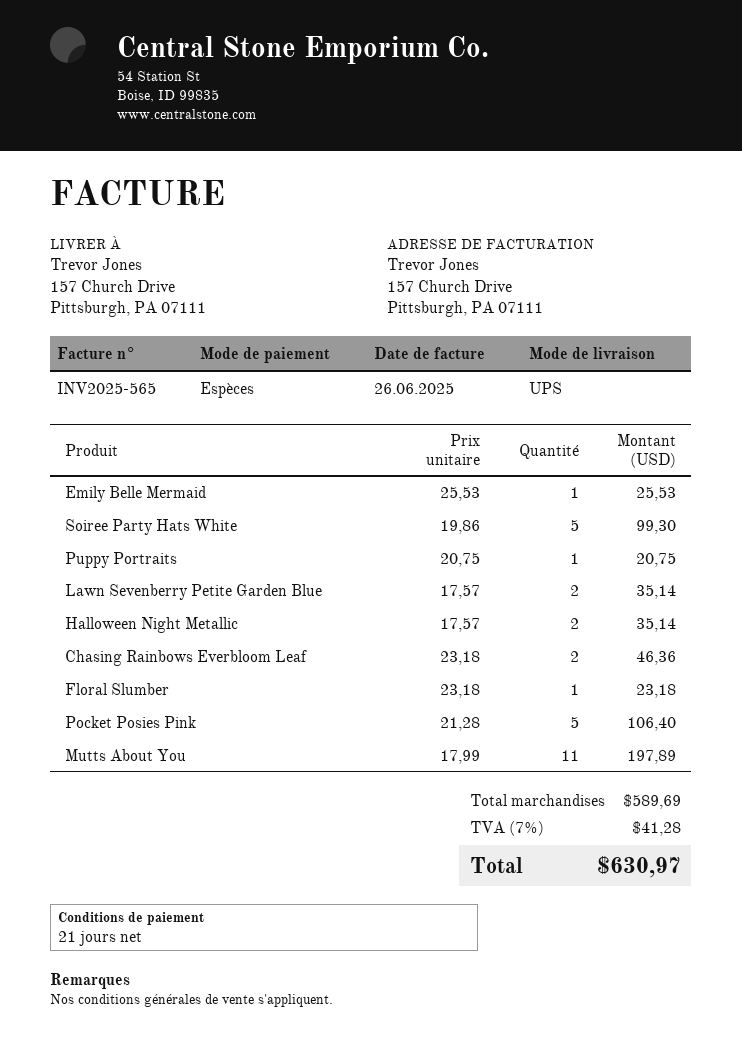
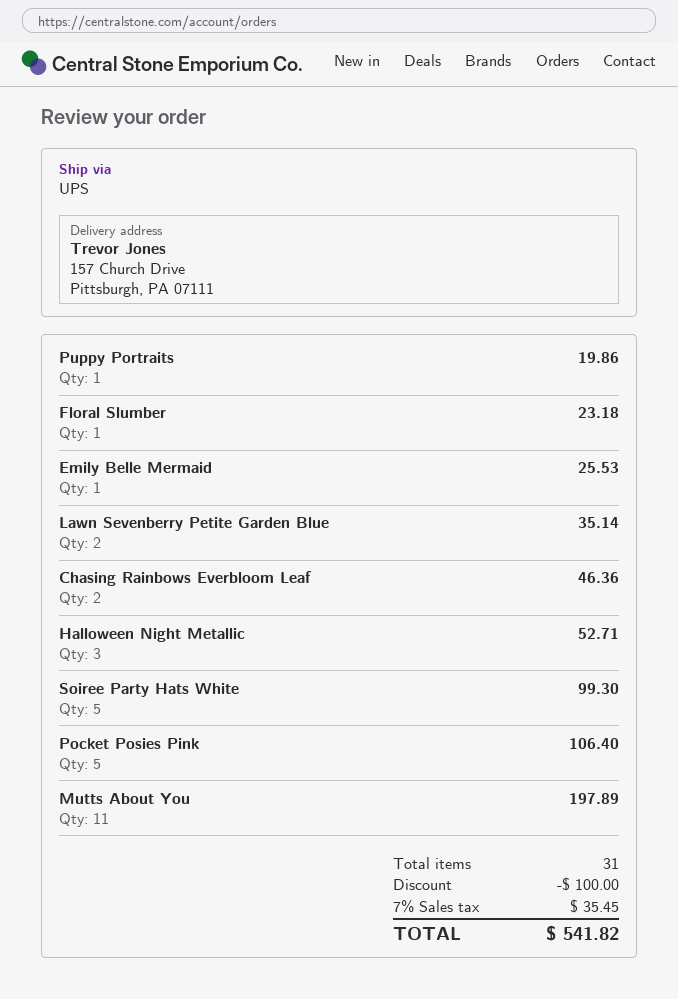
Puppy Portraits: 1 for 20.75 -> 1 for 19.86
Halloween Night Metallic: 2 for 35.14 -> 3 for 52.71
discount: none -> 100.00
tax: 7% = 41.28 -> 7% = 35.45
total: 630.97 -> 541.82

